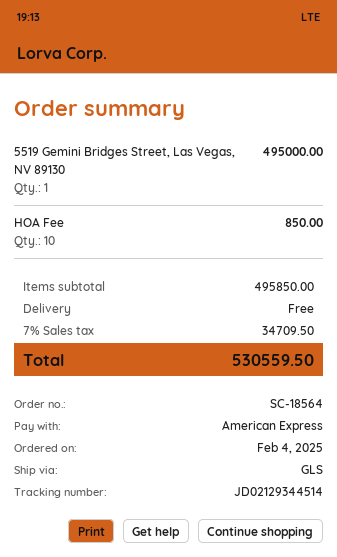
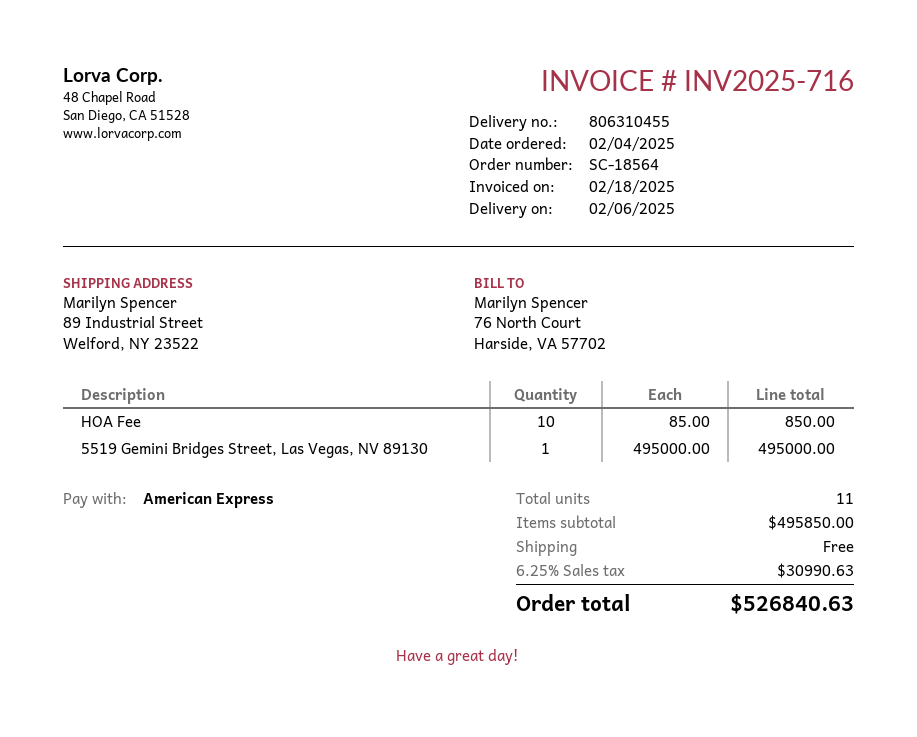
tax: 7% = 34709.50 -> 6.25% = 30990.63
total: 530559.50 -> 526840.63

